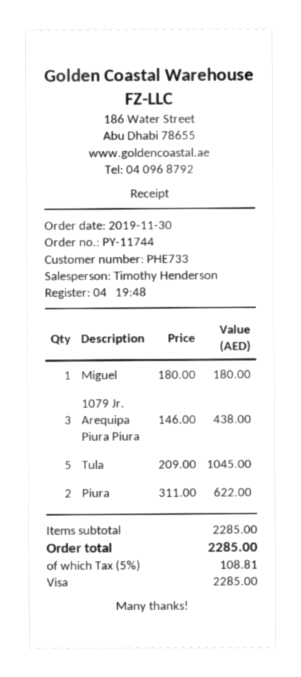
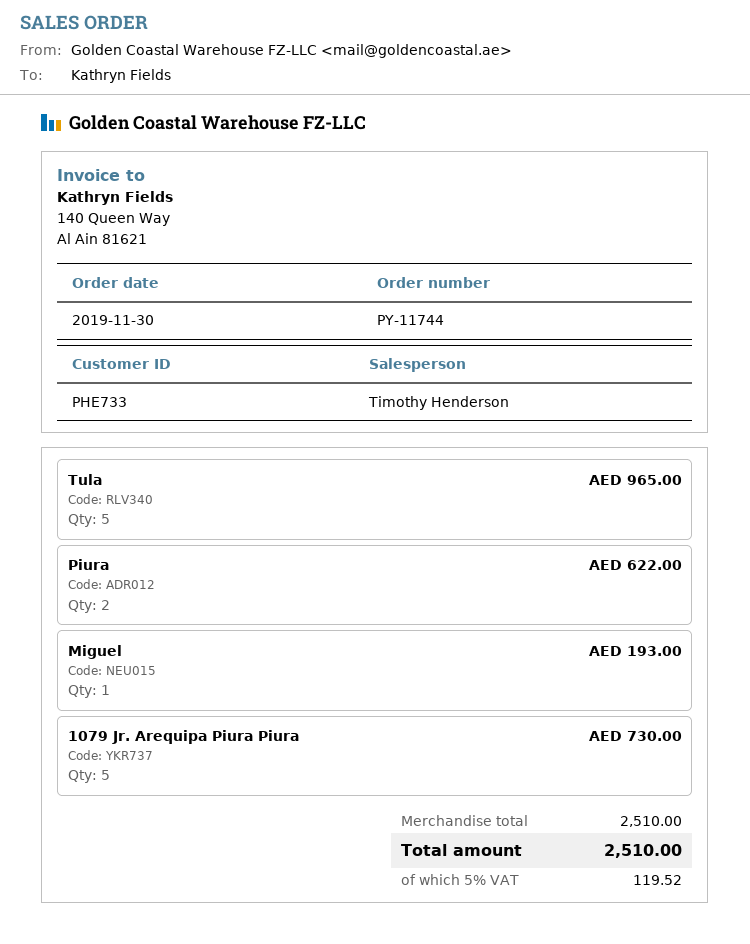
Miguel: 1 for 180.00 -> 1 for 193.00
1079 Jr. Arequipa Piura Piura: 3 for 438.00 -> 5 for 730.00
Tula: 5 for 1045.00 -> 5 for 965.00
subtotal: 2285.00 -> 2510.00
tax: 5% = 108.81 -> 5% = 119.52
total: 2285.00 -> 2510.00

